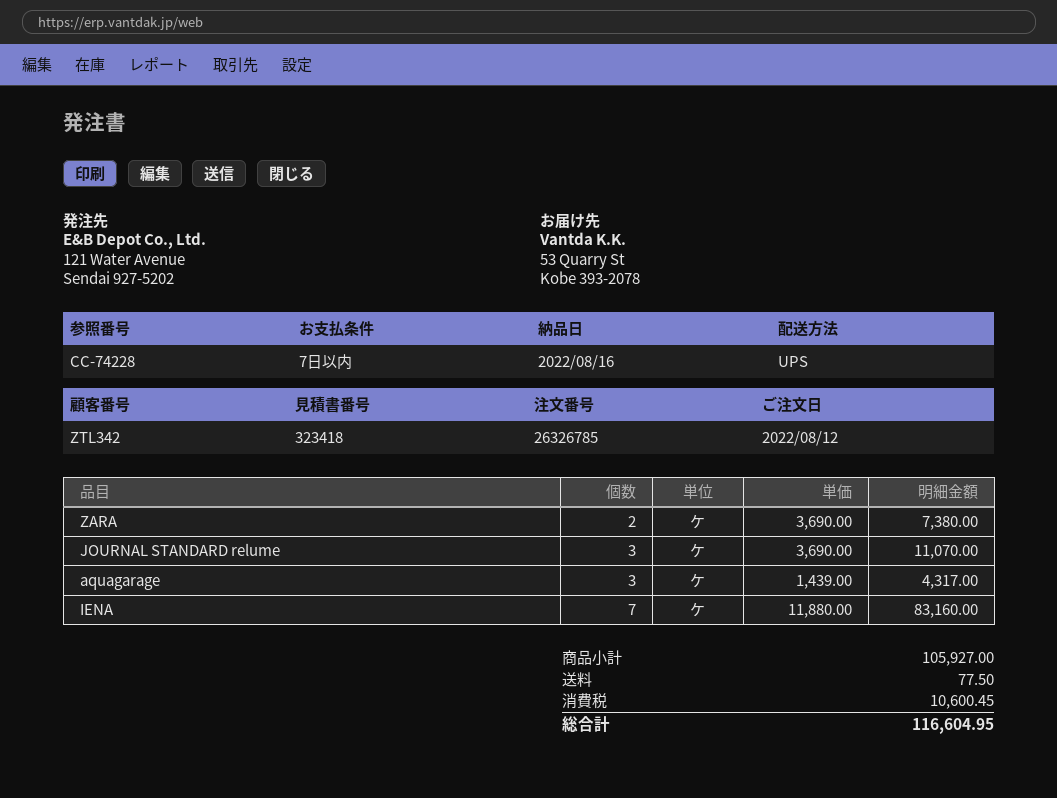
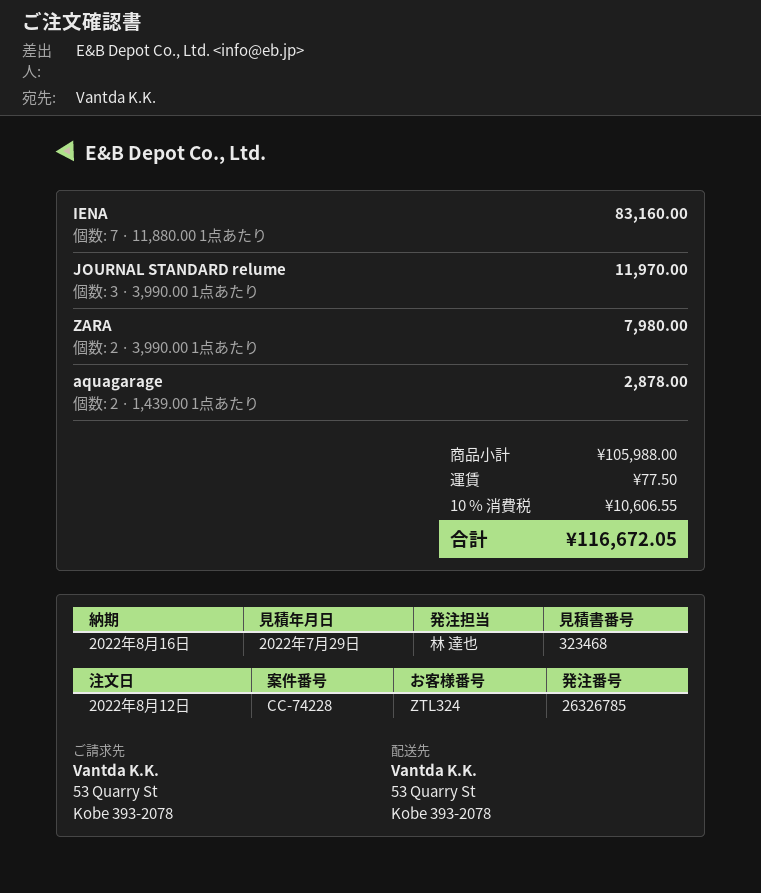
quote number: 323418 -> 323468
customer number: ZTL342 -> ZTL324
ZARA: 2 x 3690.00 = 7380.00 -> 2 x 3990.00 = 7980.00
JOURNAL STANDARD relume: 3 x 3690.00 = 11070.00 -> 3 x 3990.00 = 11970.00
aquagarage: 3 x 1439.00 = 4317.00 -> 2 x 1439.00 = 2878.00
subtotal: 105927.00 -> 105988.00
tax: 10600.45 -> 10606.55
total: 116604.95 -> 116672.05

